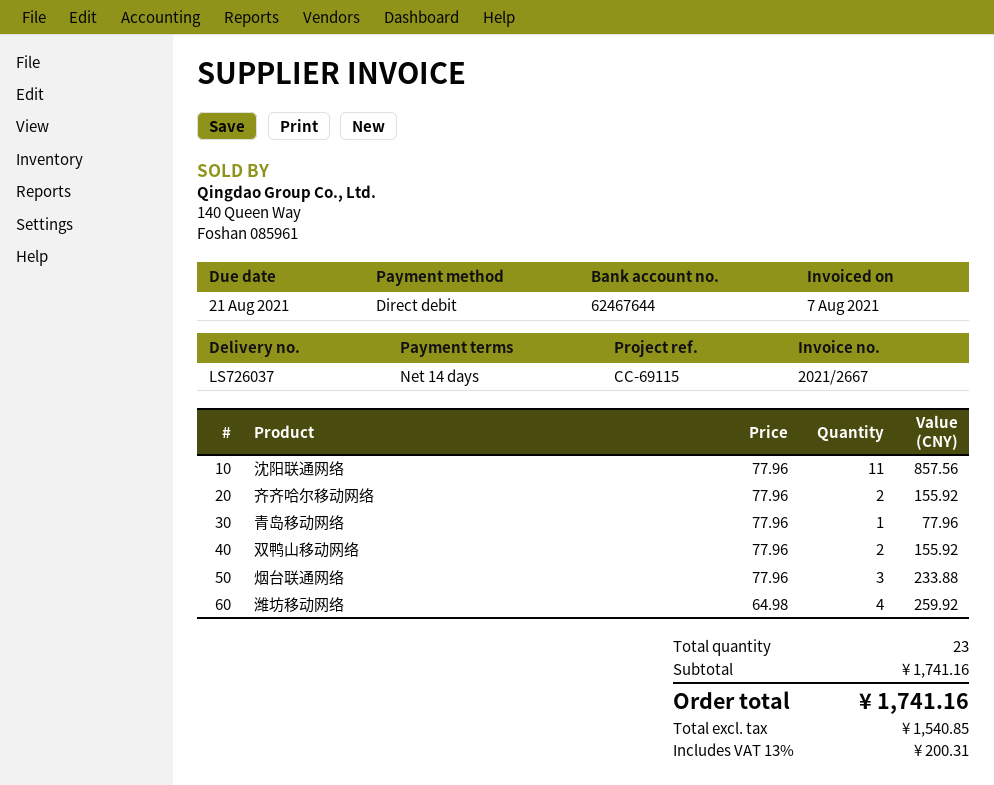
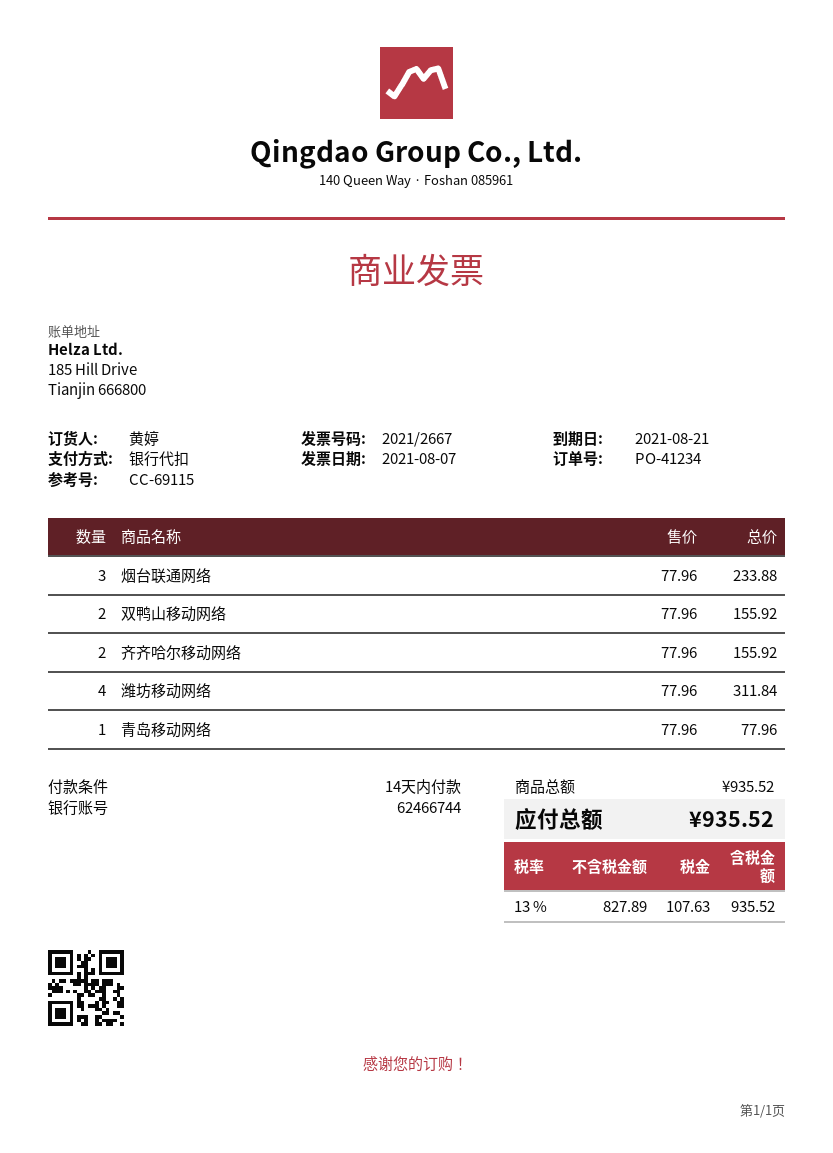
bank account: 62467644 -> 62466744
沈阳联通网络: 11 x 77.96 = 857.56 -> none
潍坊移动网络: 4 x 64.98 = 259.92 -> 4 x 77.96 = 311.84
subtotal: 1741.16 -> 935.52
net: 1540.85 -> 827.89
tax: 13% = 200.31 -> 13% = 107.63
total: 1741.16 -> 935.52

